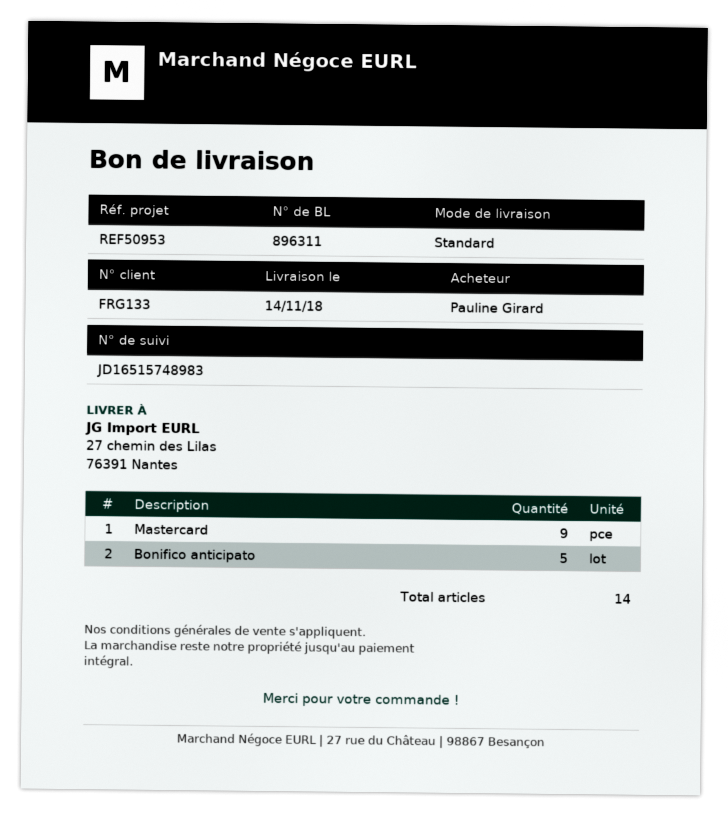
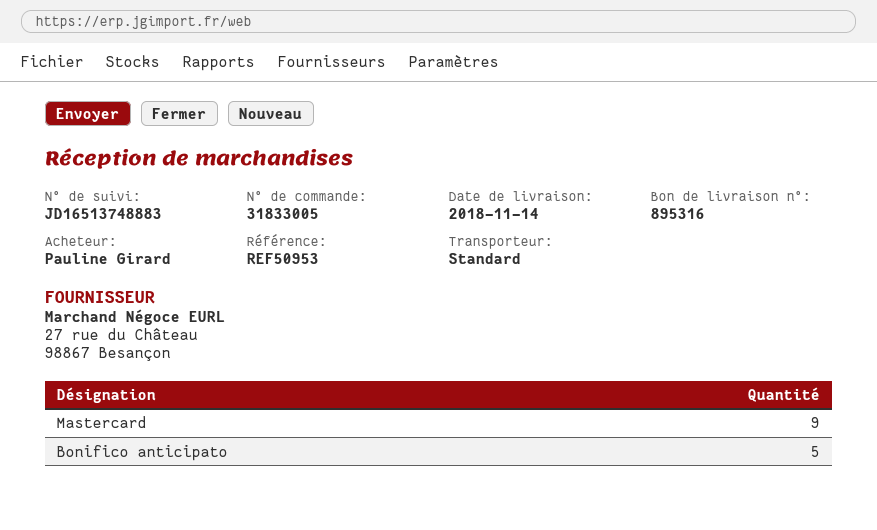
delivery note number: 896311 -> 895316
tracking number: JD16515748983 -> JD16513748883

